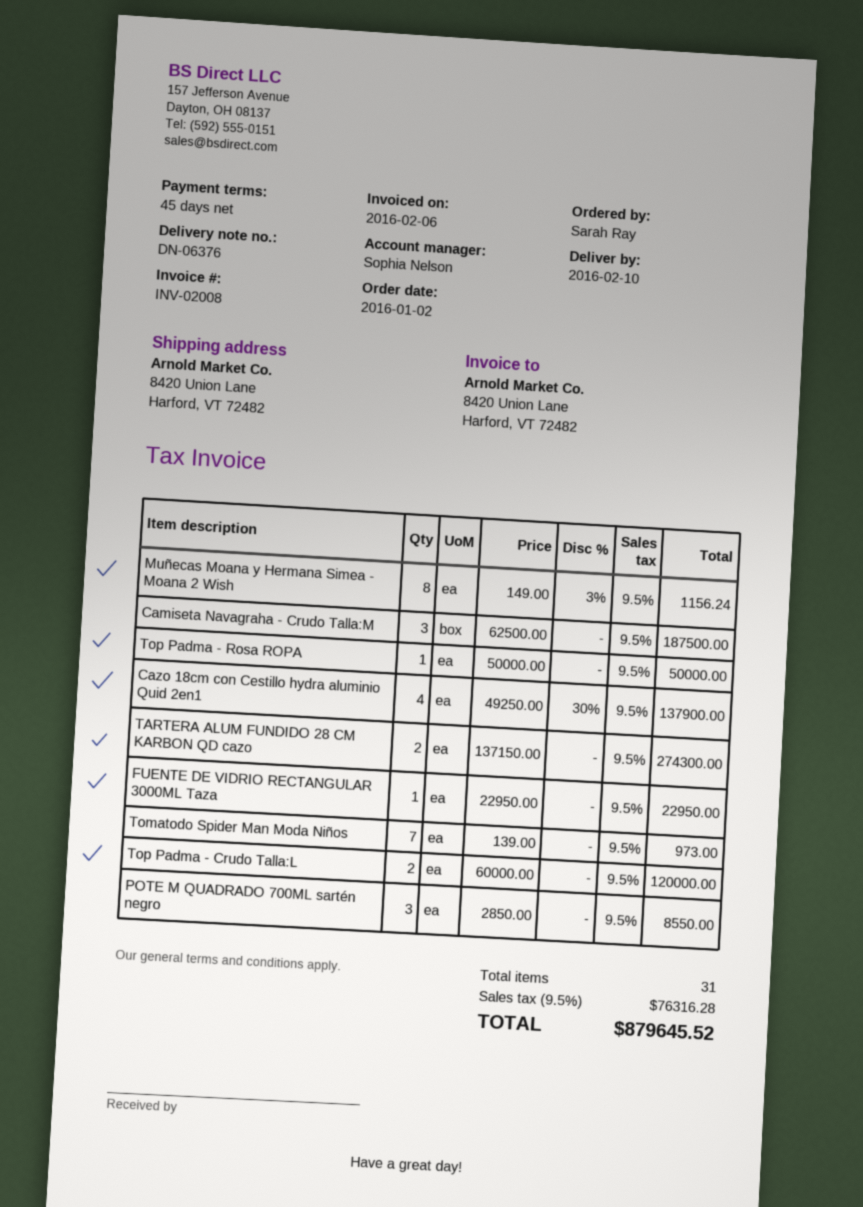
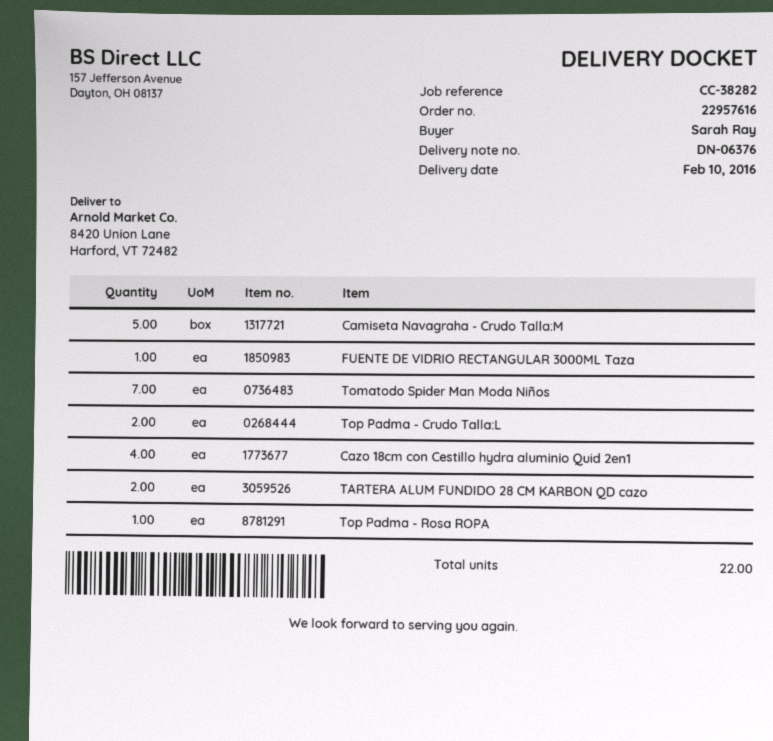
Muñecas Moana y Hermana Simea - Moana 2 Wish: 8 -> none
Camiseta Navagraha - Crudo Talla:M: 3 -> 5
POTE M QUADRADO 700ML sartén negro: 3 -> none
total quantity: 31 -> 22

